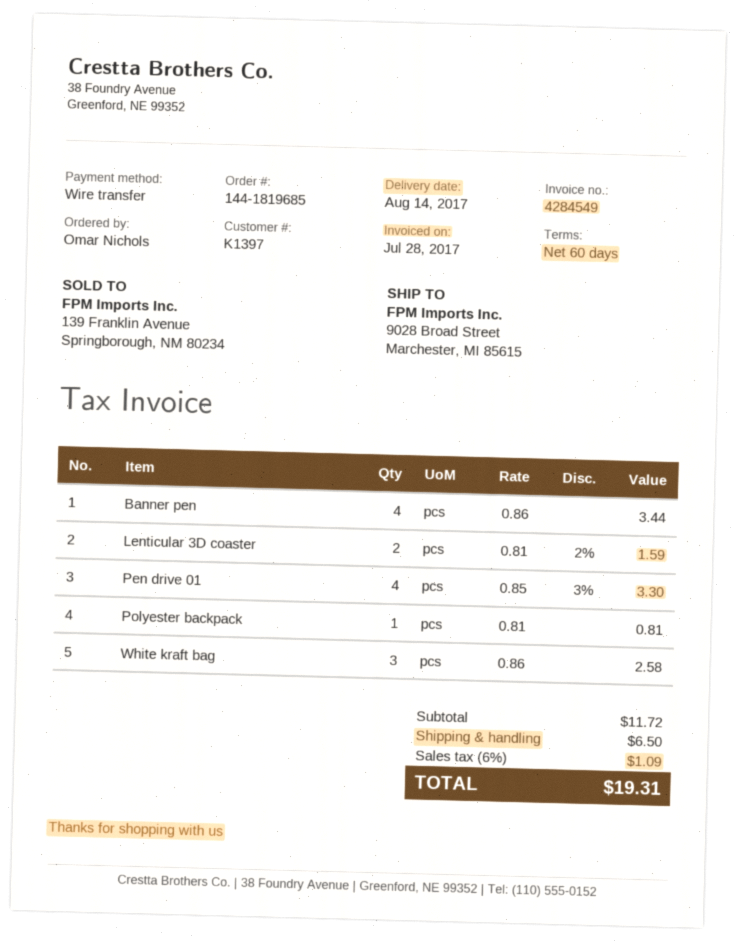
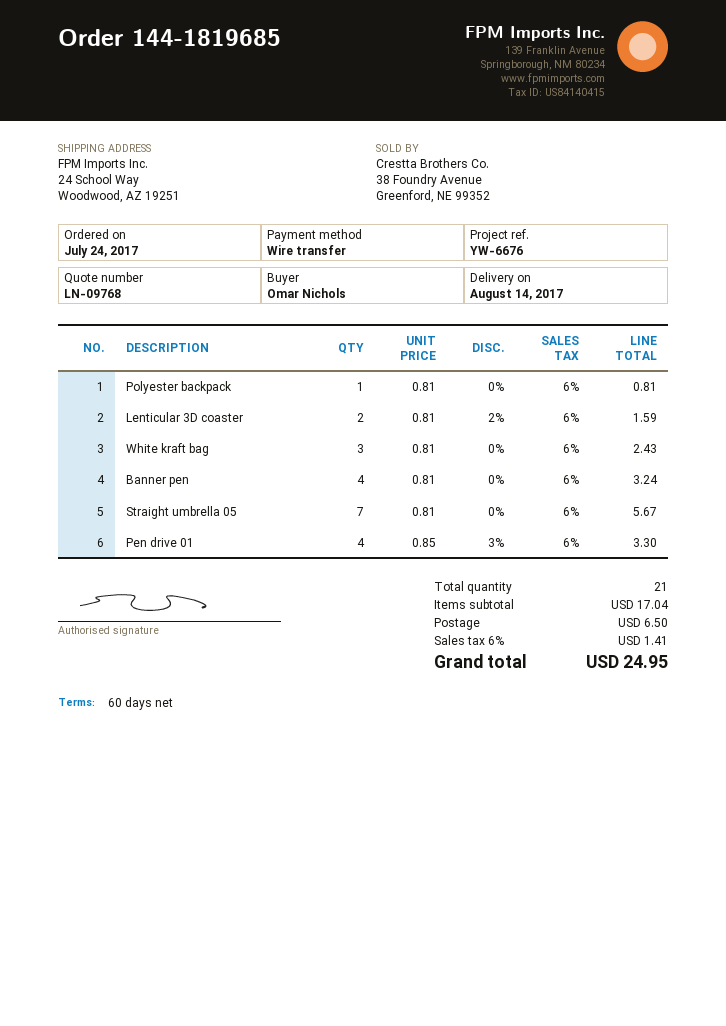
ship to: 9028 Broad Street, Marchester, MI 85615 -> 24 School Way, Woodwood, AZ 19251
Banner pen: 4 x 0.86 = 3.44 -> 4 x 0.81 = 3.24
White kraft bag: 3 x 0.86 = 2.58 -> 3 x 0.81 = 2.43
Straight umbrella 05: none -> 7 x 0.81 = 5.67
subtotal: 11.72 -> 17.04
tax: 6% = 1.09 -> 6% = 1.41
total: 19.31 -> 24.95

